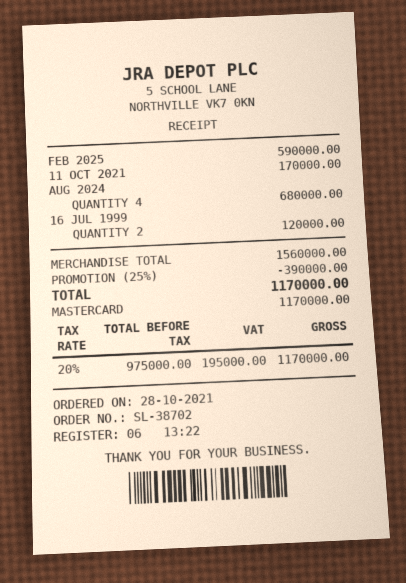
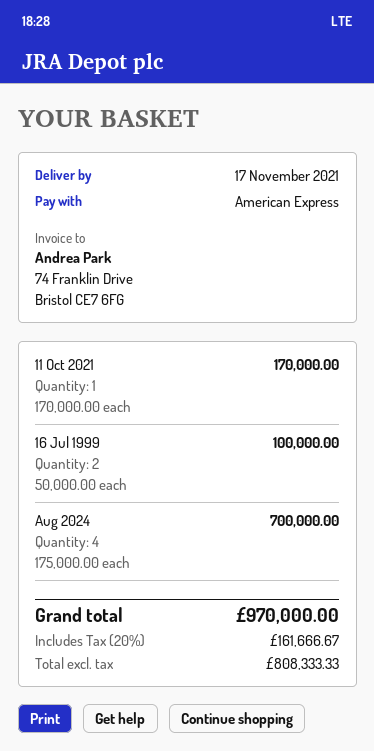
payment method: Mastercard -> American Express
FEB 2025: 1 for 590000.00 -> none
AUG 2024: 4 for 680000.00 -> 4 for 700000.00
16 JUL 1999: 2 for 120000.00 -> 2 for 100000.00
discount: 25% = 390000.00 -> none
net: 975000.00 -> 808333.33
tax: 20% = 195000.00 -> 20% = 161666.67
total: 1170000.00 -> 970000.00

